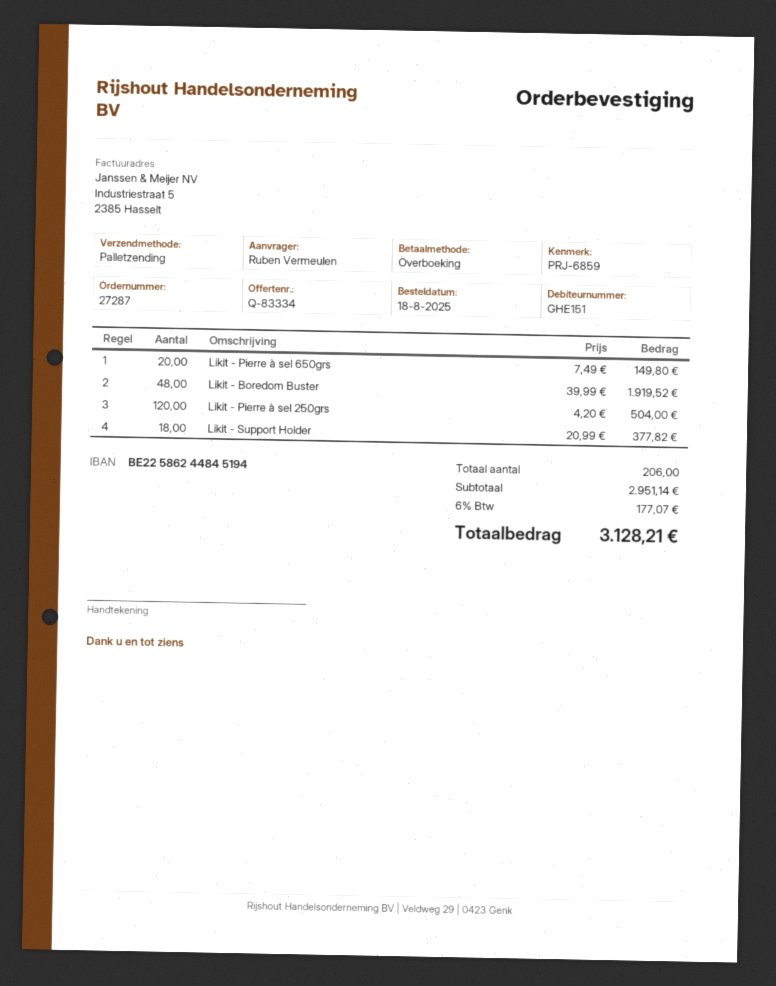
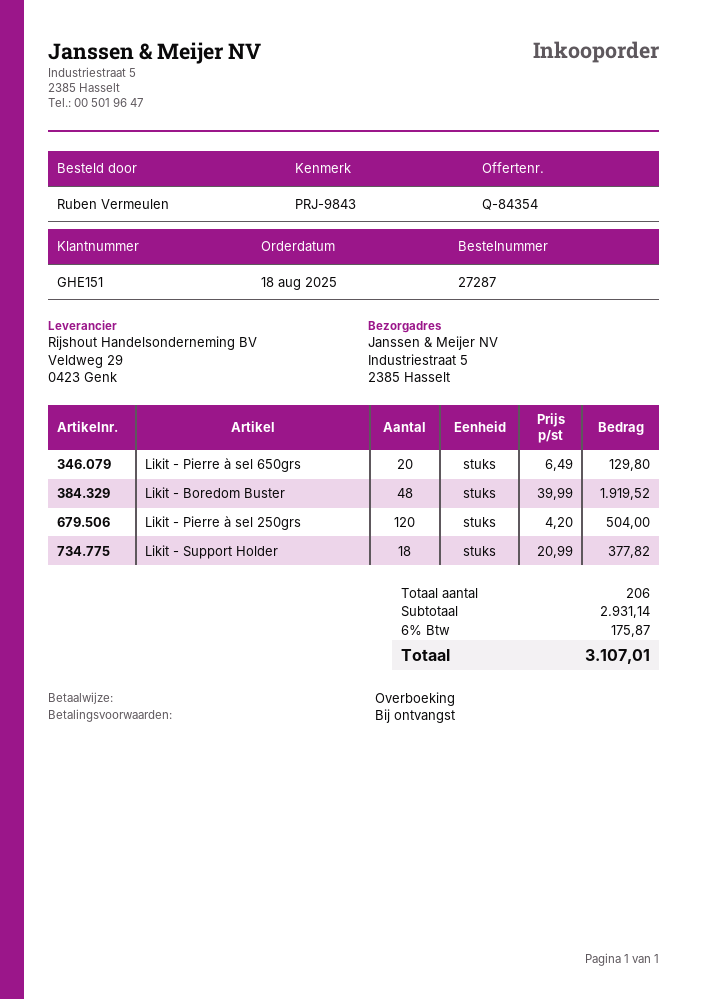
quote number: Q-83334 -> Q-84354
reference: PRJ-6859 -> PRJ-9843
Likit - Pierre à sel 650grs: 20 x 7.49 = 149.80 -> 20 x 6.49 = 129.80
subtotal: 2951.14 -> 2931.14
tax: 6% = 177.07 -> 6% = 175.87
total: 3128.21 -> 3107.01

